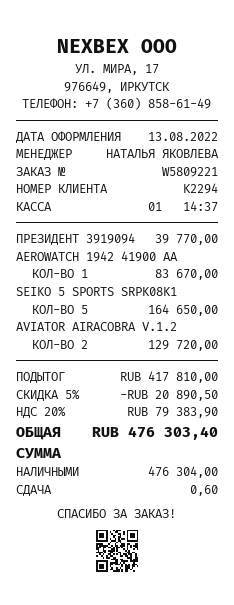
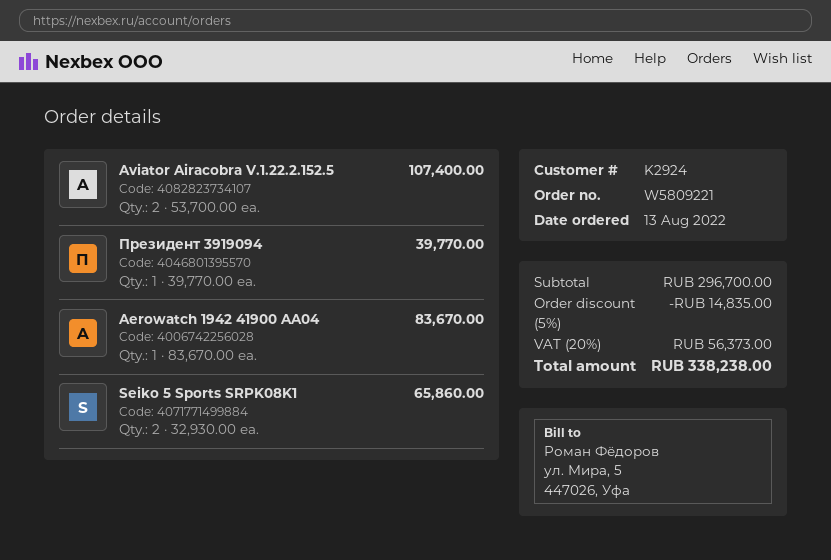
customer number: K2294 -> K2924
SEIKO 5 SPORTS SRPK08K1: 5 for 164650.00 -> 2 for 65860.00
AVIATOR AIRACOBRA V.1.2: 2 for 129720.00 -> 2 for 107400.00
subtotal: 417810.00 -> 296700.00
discount: 5% = 20890.50 -> 5% = 14835.00
tax: 20% = 79383.90 -> 20% = 56373.00
total: 476303.40 -> 338238.00

